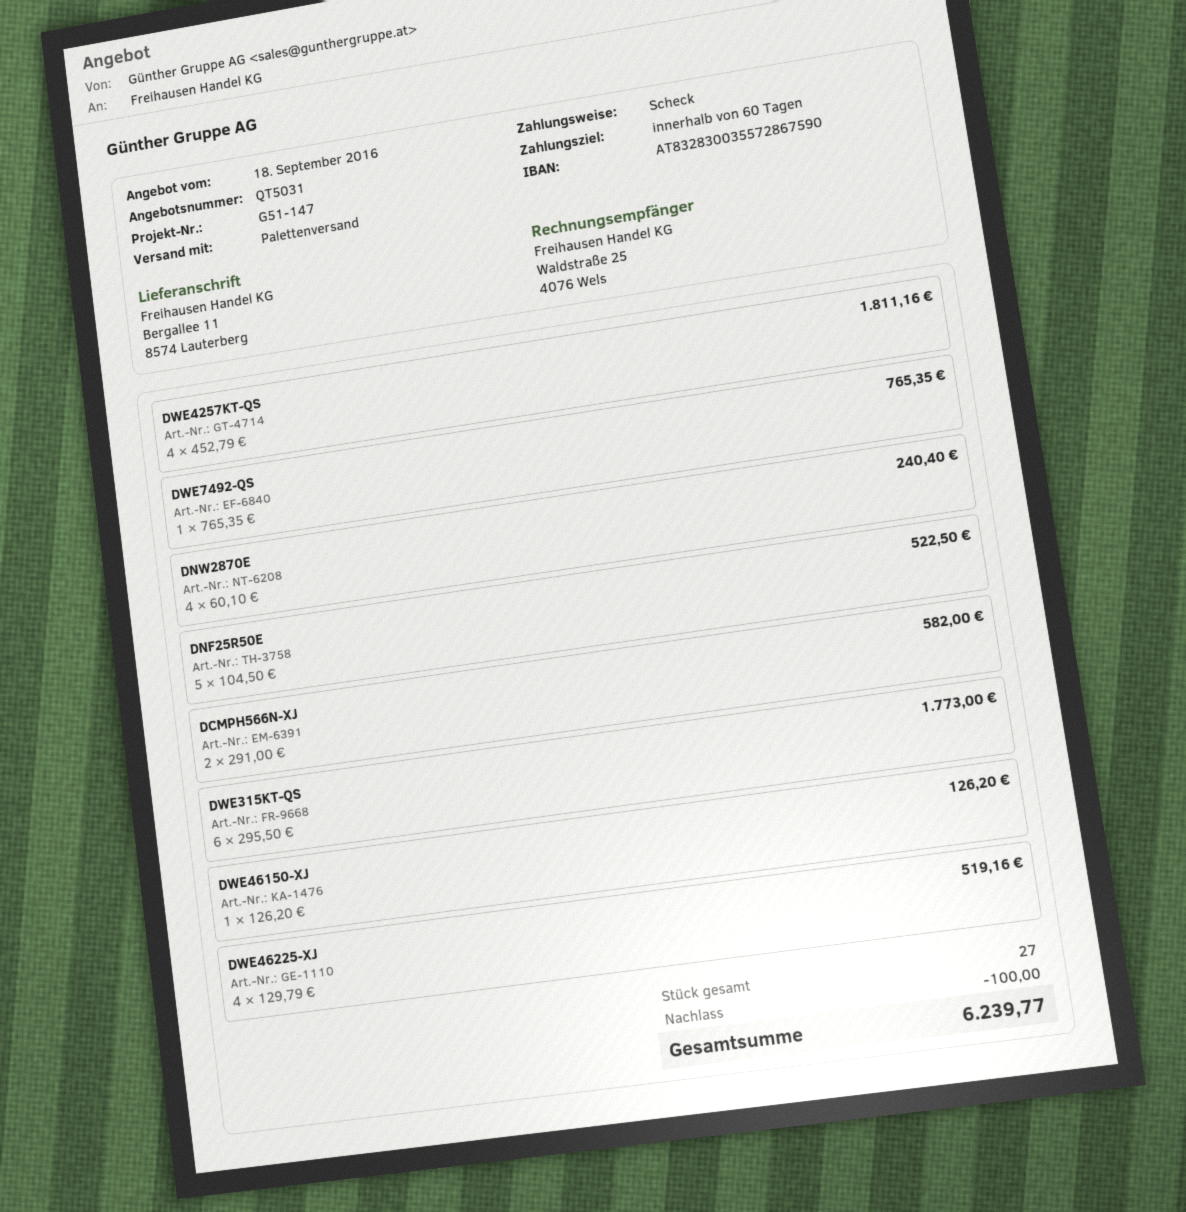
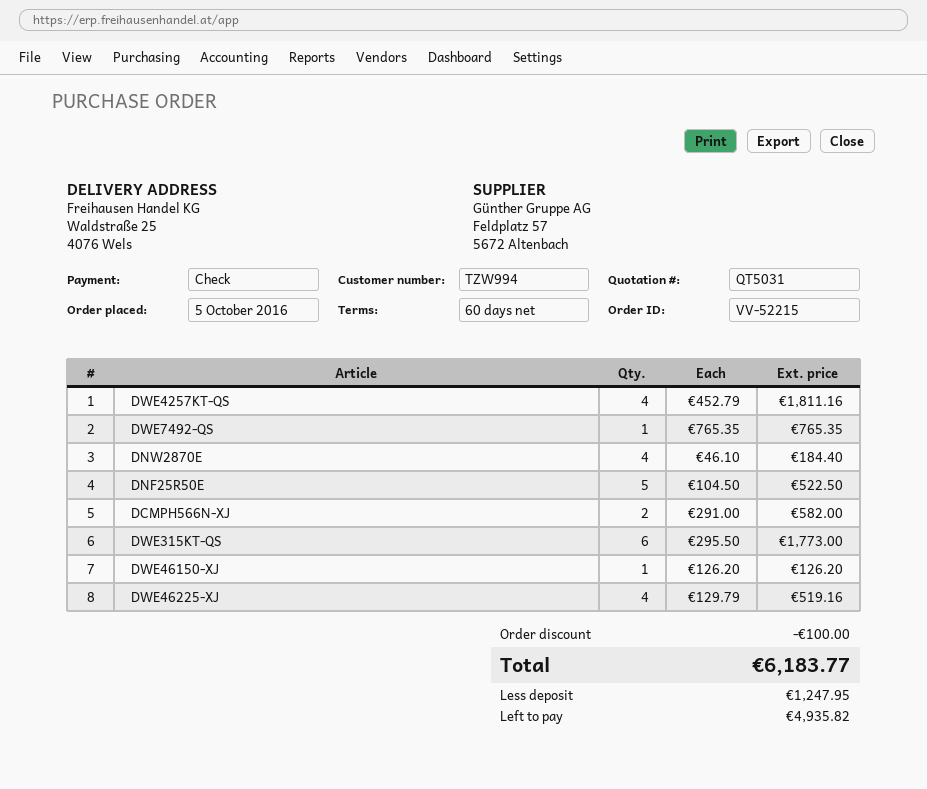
ship to: Bergallee 11, 8574 Lauterberg -> Waldstraße 25, 4076 Wels
DNW2870E: 4 x 60.10 = 240.40 -> 4 x 46.10 = 184.40
total: 6239.77 -> 6183.77

